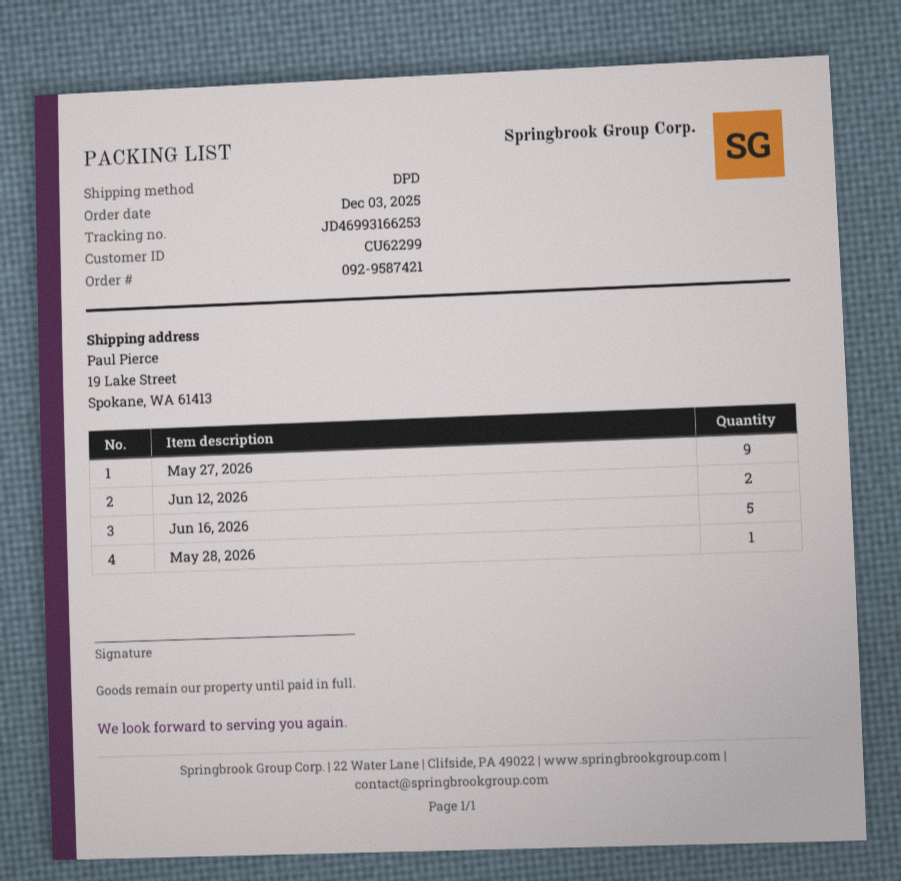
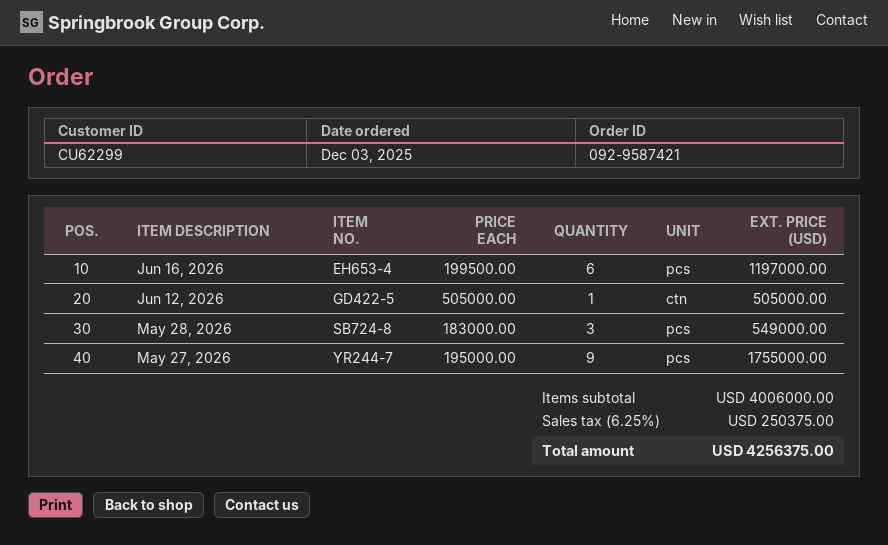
Jun 12, 2026: 2 -> 1
Jun 16, 2026: 5 -> 6
May 28, 2026: 1 -> 3

